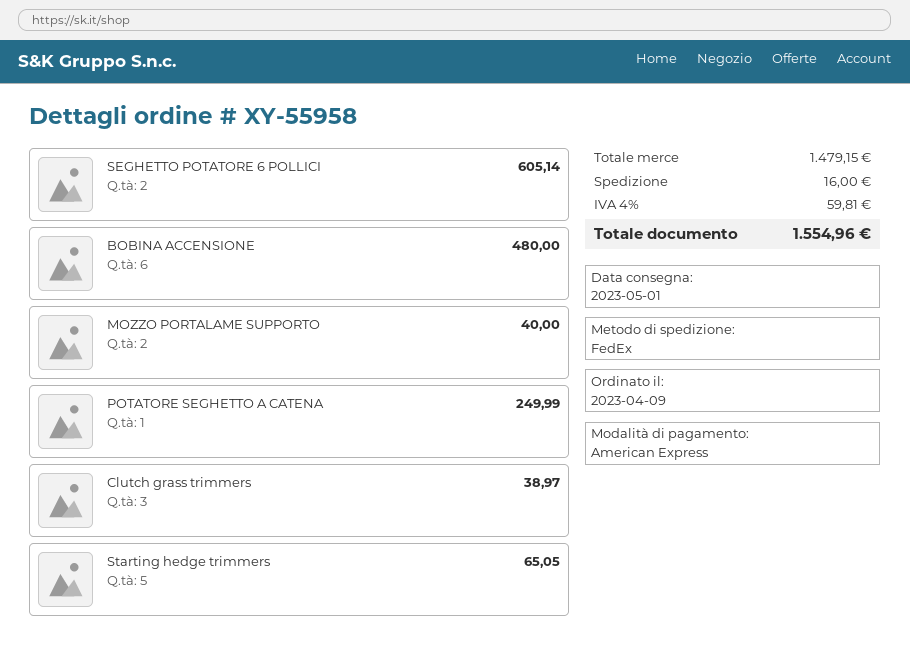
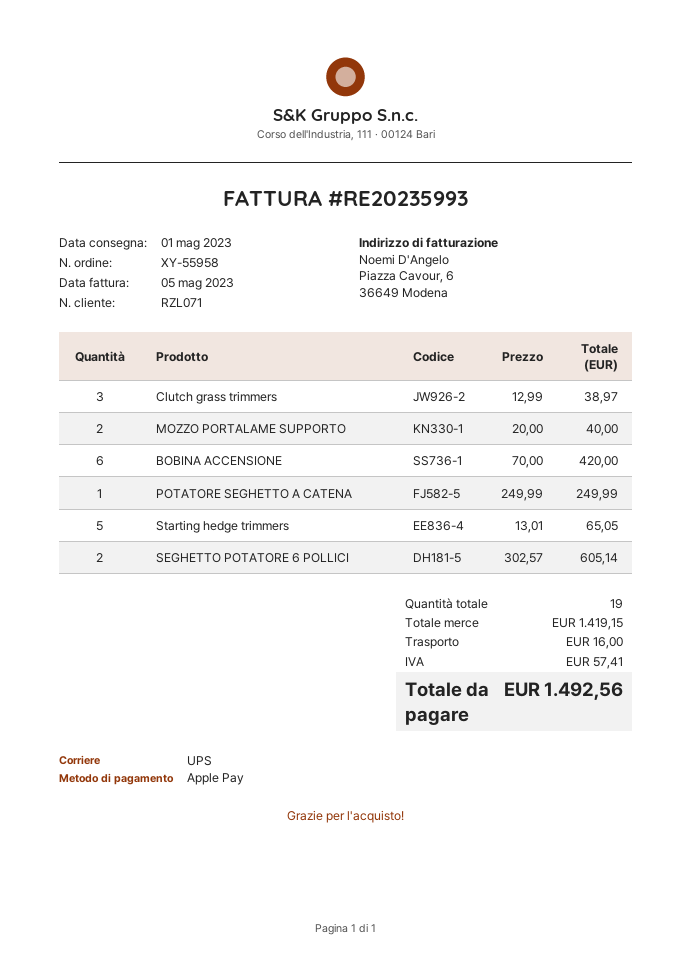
payment method: American Express -> Apple Pay
shipping method: FedEx -> UPS
BOBINA ACCENSIONE: 6 for 480.00 -> 6 for 420.00
subtotal: 1479.15 -> 1419.15
tax: 59.81 -> 57.41
total: 1554.96 -> 1492.56

